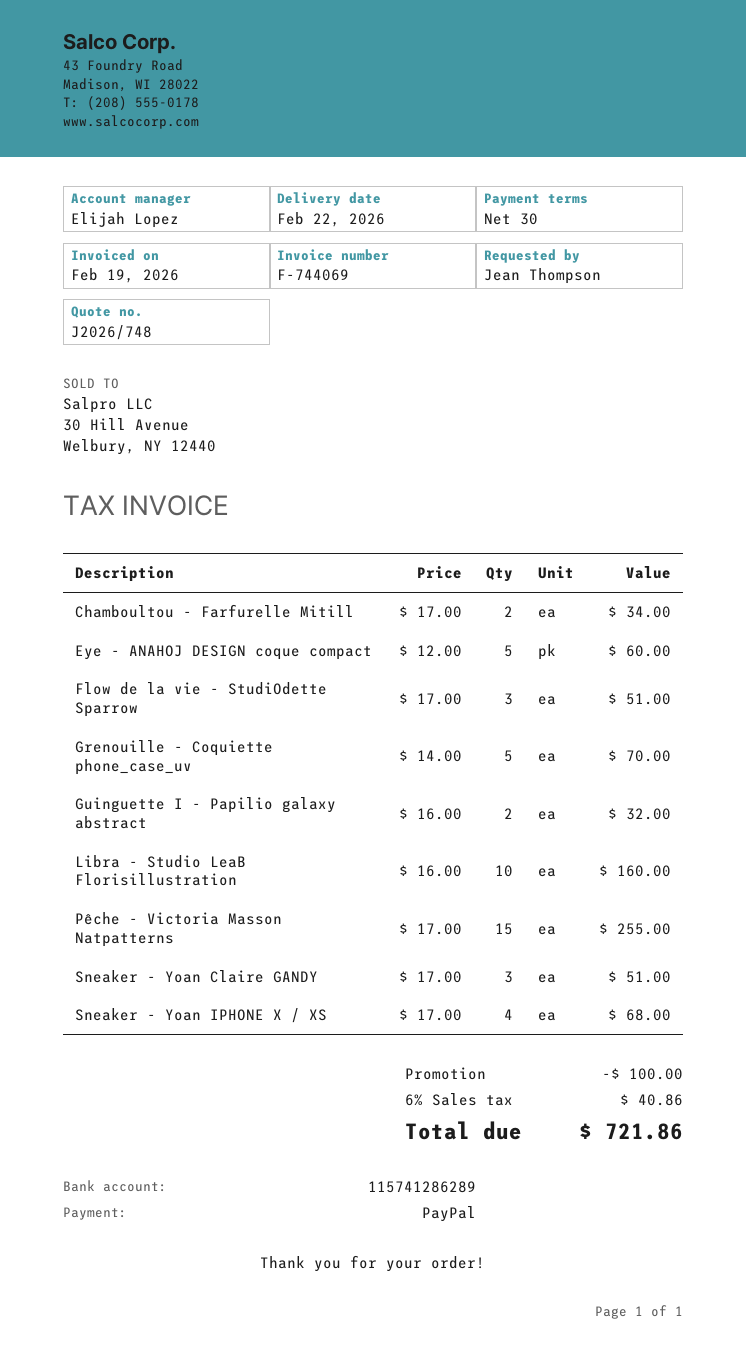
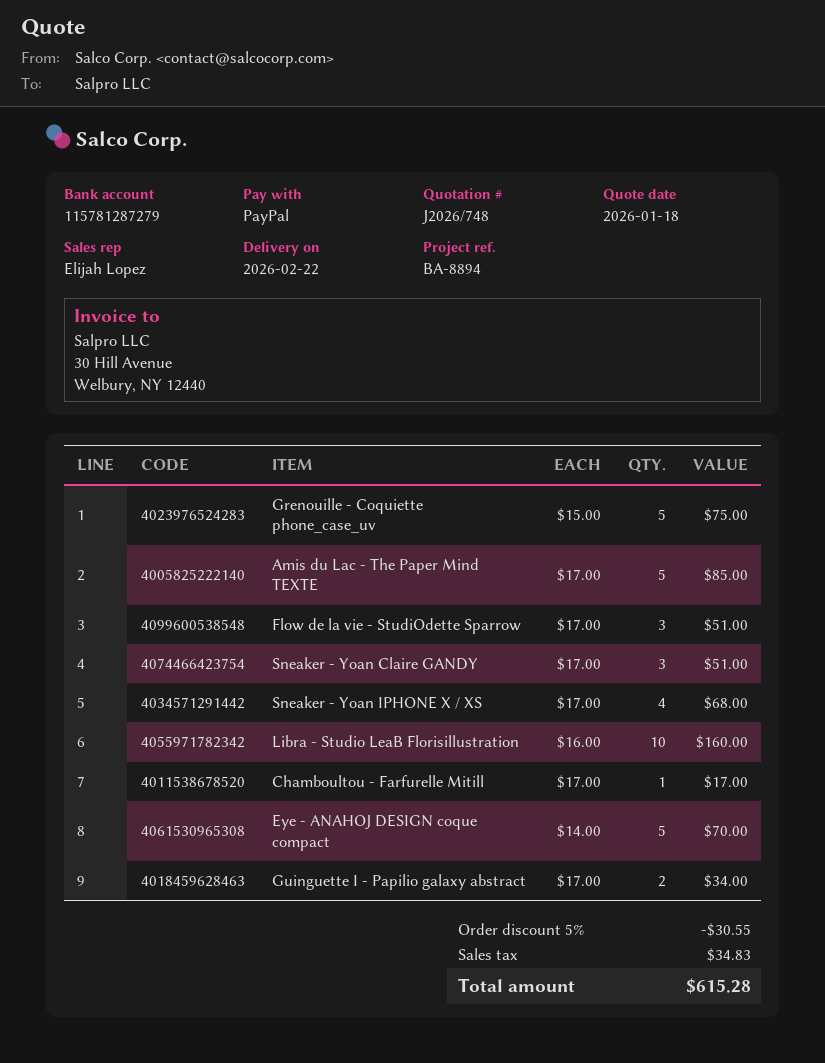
bank account: 115741286289 -> 115781287279
Chamboultou - Farfurelle Mitill: 2 x 17.00 = 34.00 -> 1 x 17.00 = 17.00
Eye - ANAHOJ DESIGN coque compact: 5 x 12.00 = 60.00 -> 5 x 14.00 = 70.00
Grenouille - Coquiette phone_case_uv: 5 x 14.00 = 70.00 -> 5 x 15.00 = 75.00
Guinguette I - Papilio galaxy abstract: 2 x 16.00 = 32.00 -> 2 x 17.00 = 34.00
Pêche - Victoria Masson Natpatterns: 15 x 17.00 = 255.00 -> none
Amis du Lac - The Paper Mind TEXTE: none -> 5 x 17.00 = 85.00
discount: 100.00 -> 30.55
tax: 40.86 -> 34.83
total: 721.86 -> 615.28

